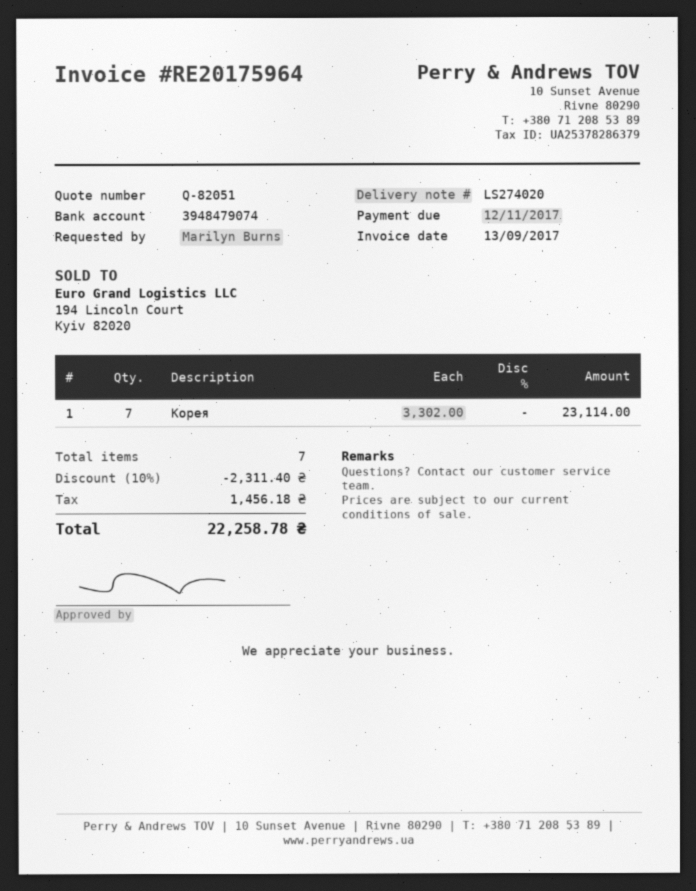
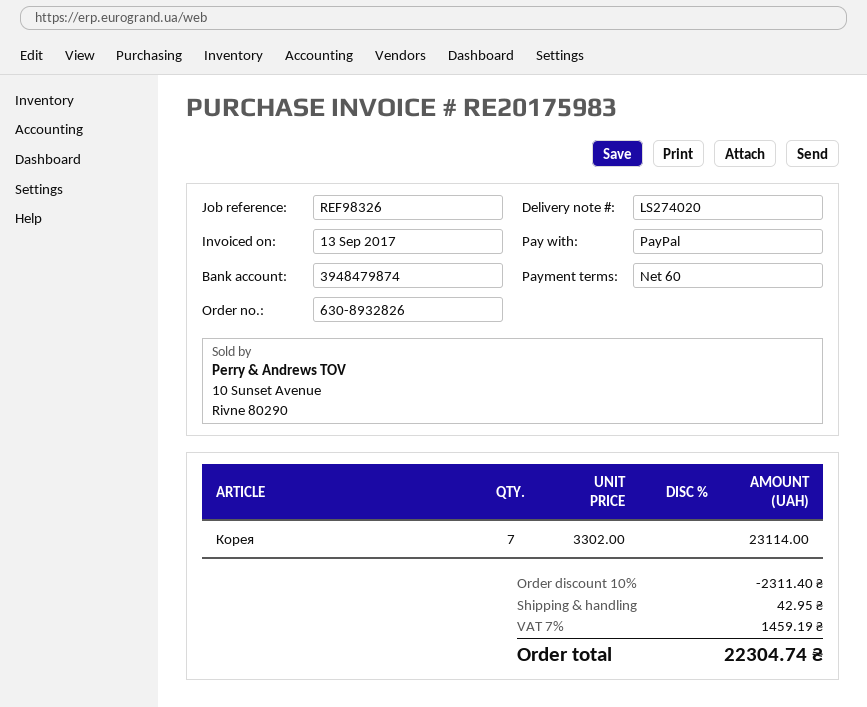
invoice number: RE20175964 -> RE20175983
bank account: 3948479074 -> 3948479874
shipping: none -> 42.95
tax: 1456.18 -> 1459.19
total: 22258.78 -> 22304.74

